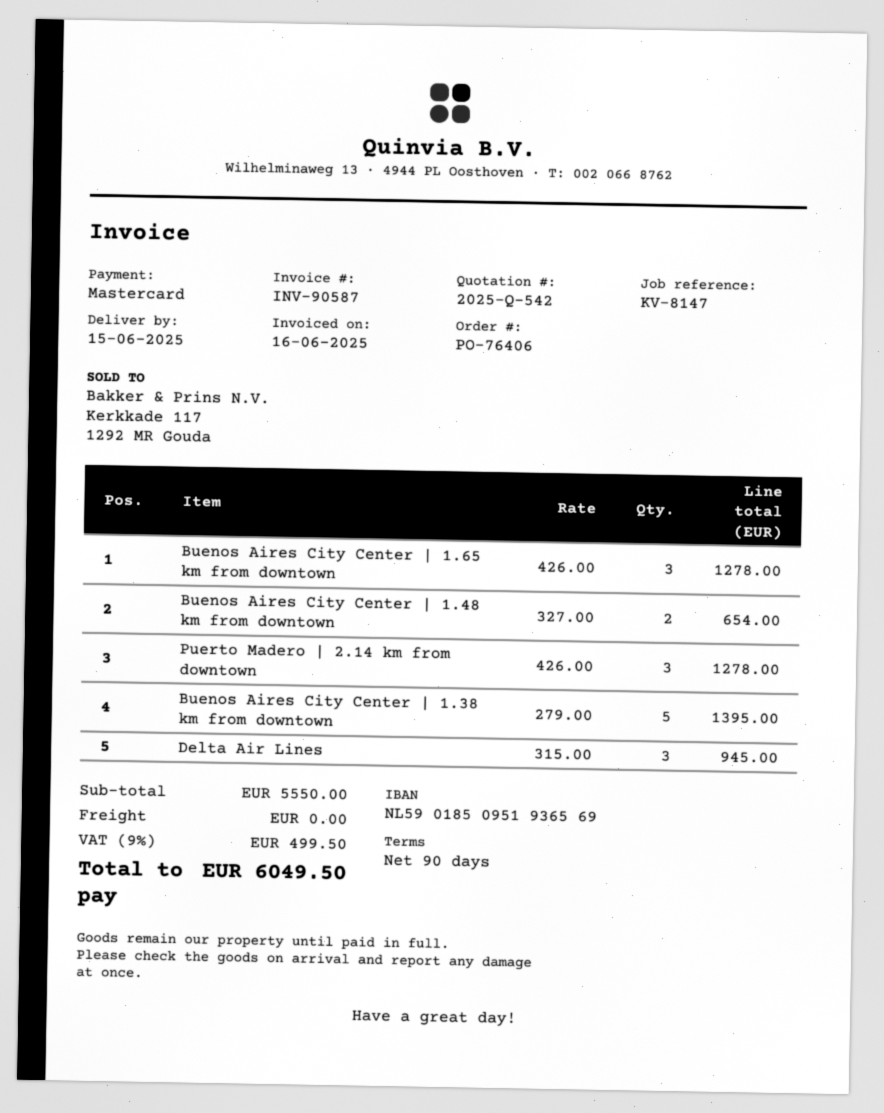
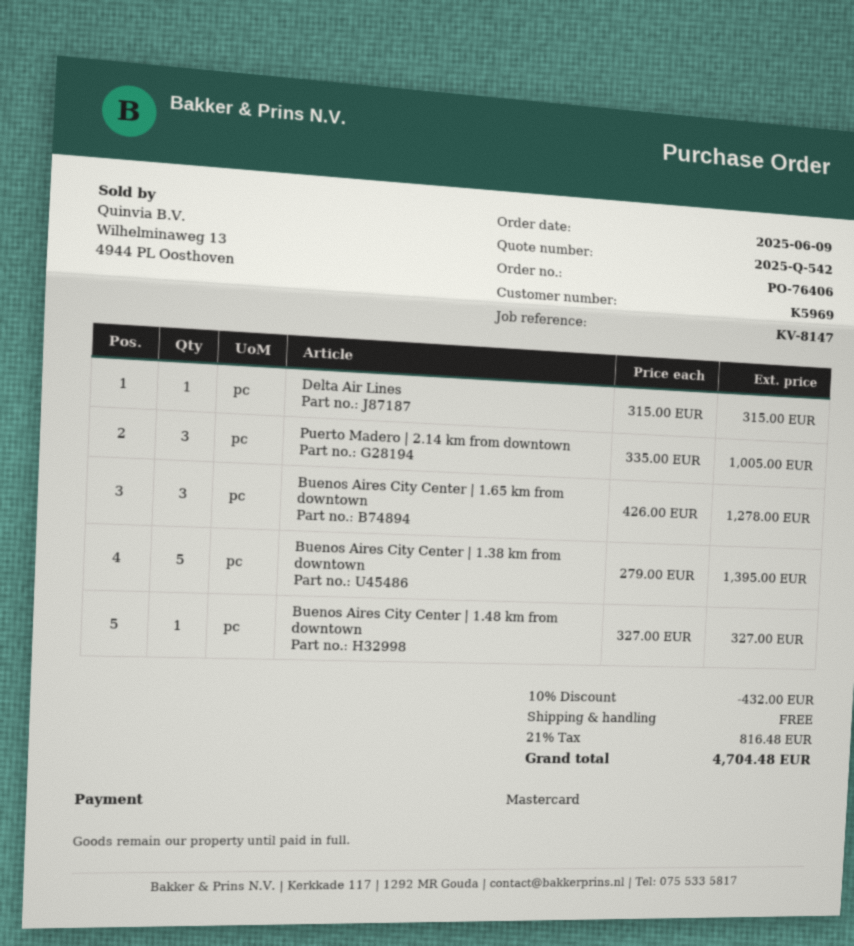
Buenos Aires City Center | 1.48 km from downtown: 2 x 327.00 = 654.00 -> 1 x 327.00 = 327.00
Puerto Madero | 2.14 km from downtown: 3 x 426.00 = 1278.00 -> 3 x 335.00 = 1005.00
Delta Air Lines: 3 x 315.00 = 945.00 -> 1 x 315.00 = 315.00
discount: none -> 10% = 432.00
tax: 9% = 499.50 -> 21% = 816.48
total: 6049.50 -> 4704.48

